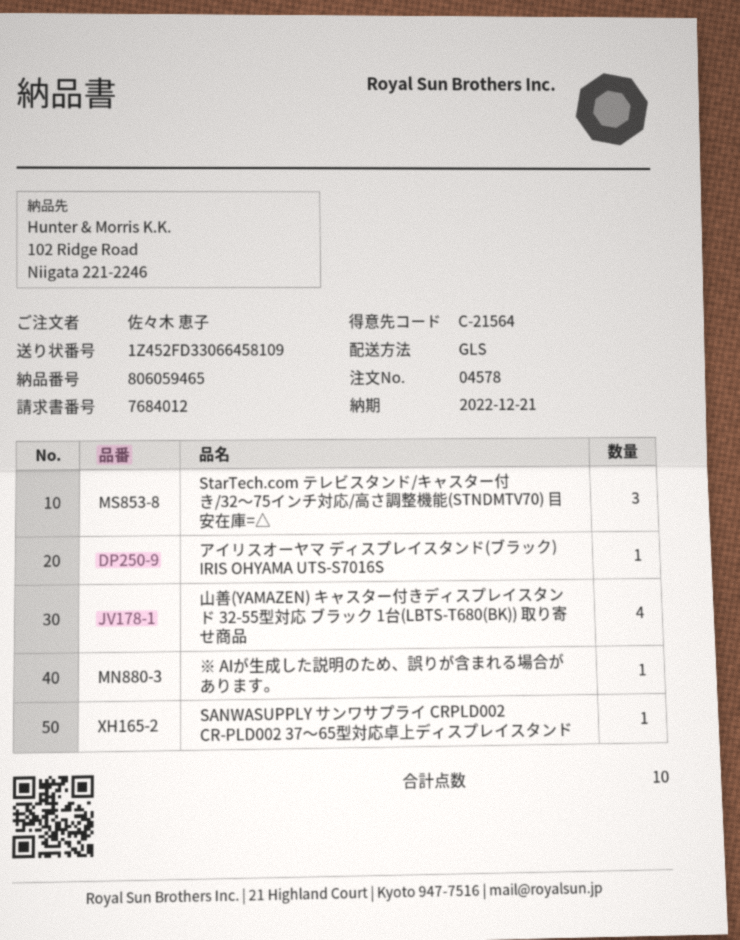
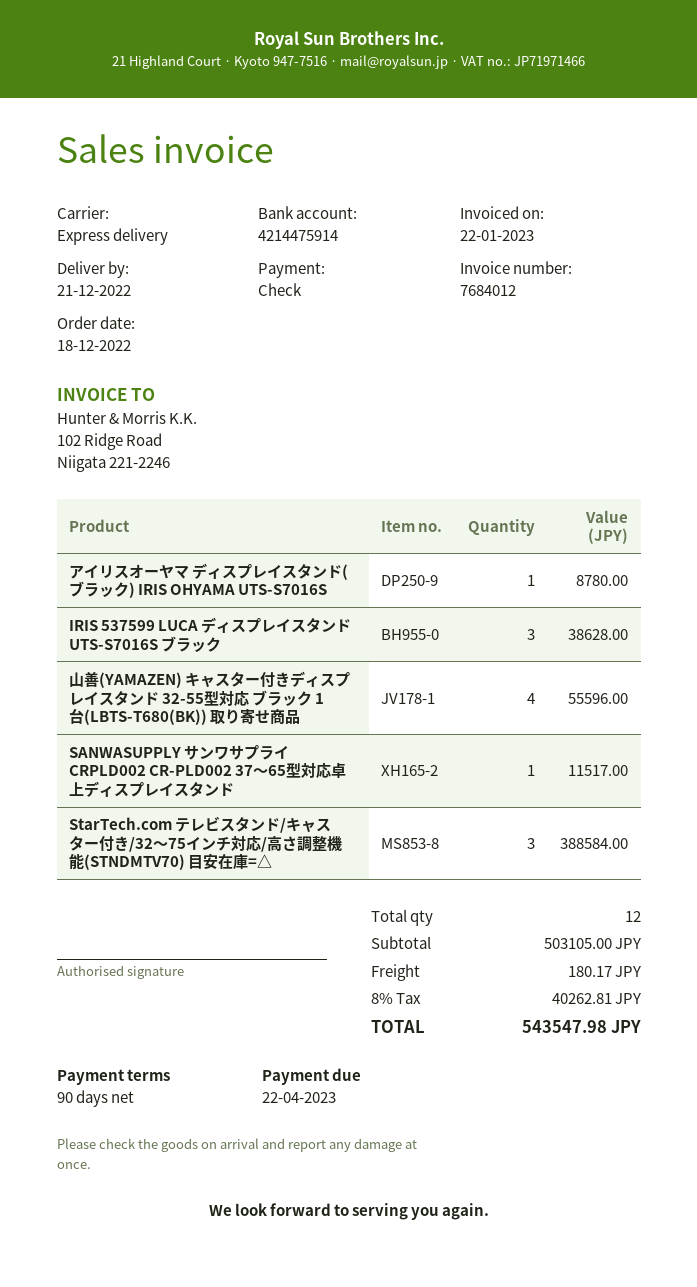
shipping method: GLS -> express
※ AIが生成した説明のため、誤りが含まれる場合があります。: 1 -> none
IRIS 537599 LUCA ディスプレイスタンド UTS-S7016S ブラック: none -> 3
total quantity: 10 -> 12

